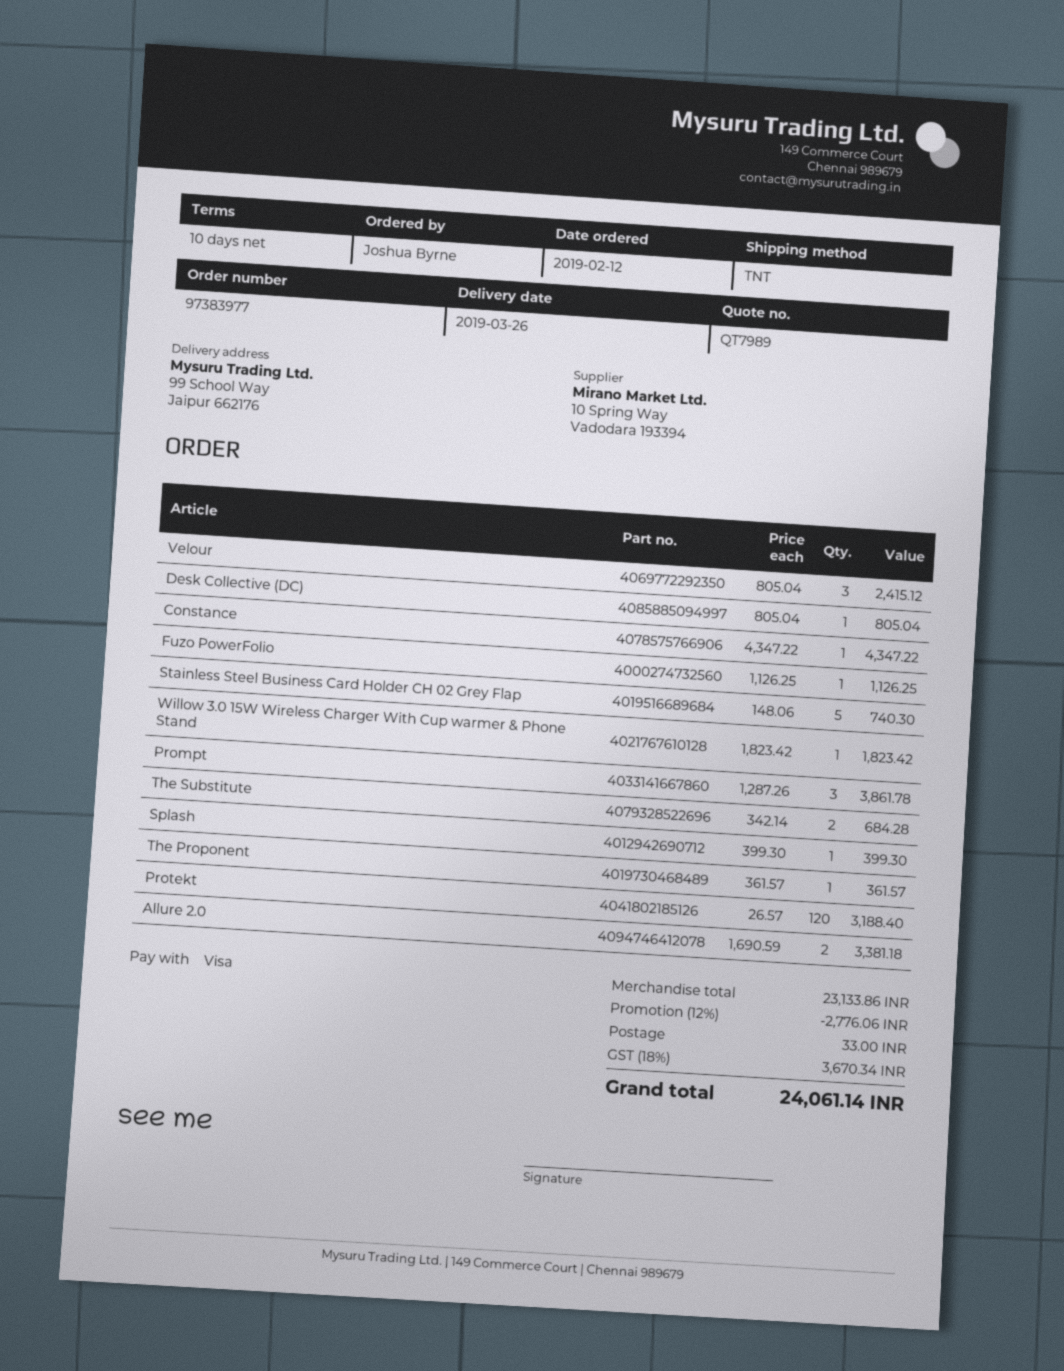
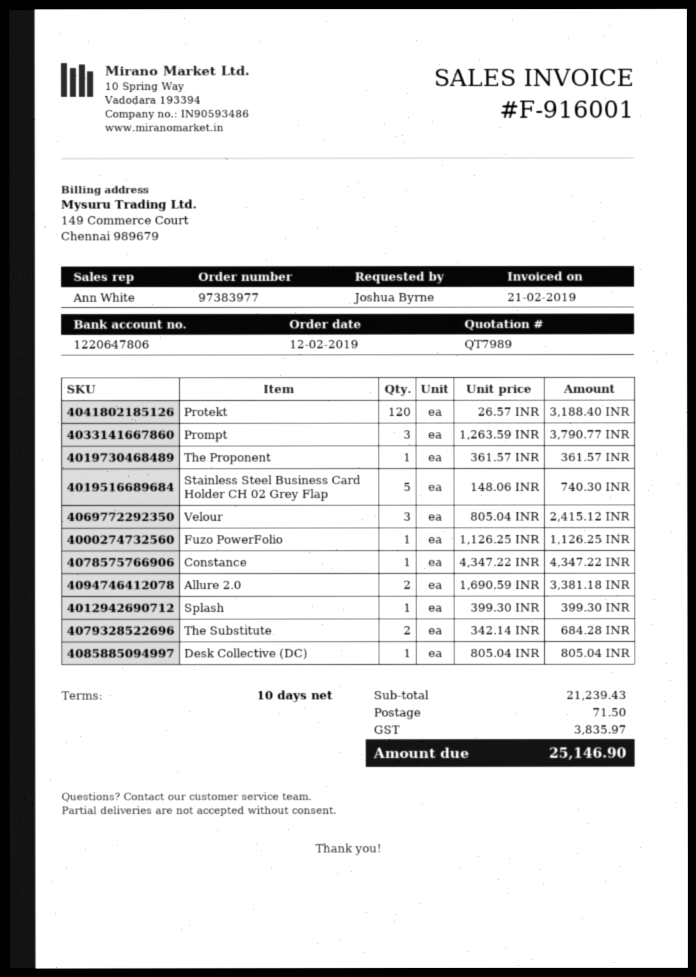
Willow 3.0 15W Wireless Charger With Cup warmer & Phone Stand: 1 x 1823.42 = 1823.42 -> none
Prompt: 3 x 1287.26 = 3861.78 -> 3 x 1263.59 = 3790.77
subtotal: 23133.86 -> 21239.43
discount: 12% = 2776.06 -> none
shipping: 33.00 -> 71.50
tax: 3670.34 -> 3835.97
total: 24061.14 -> 25146.90

